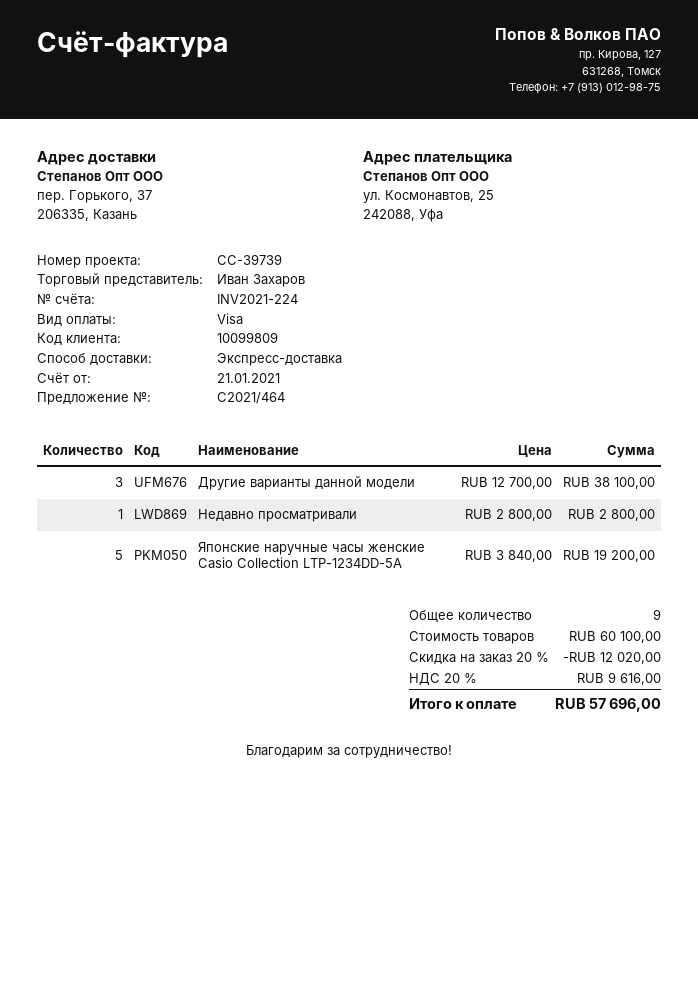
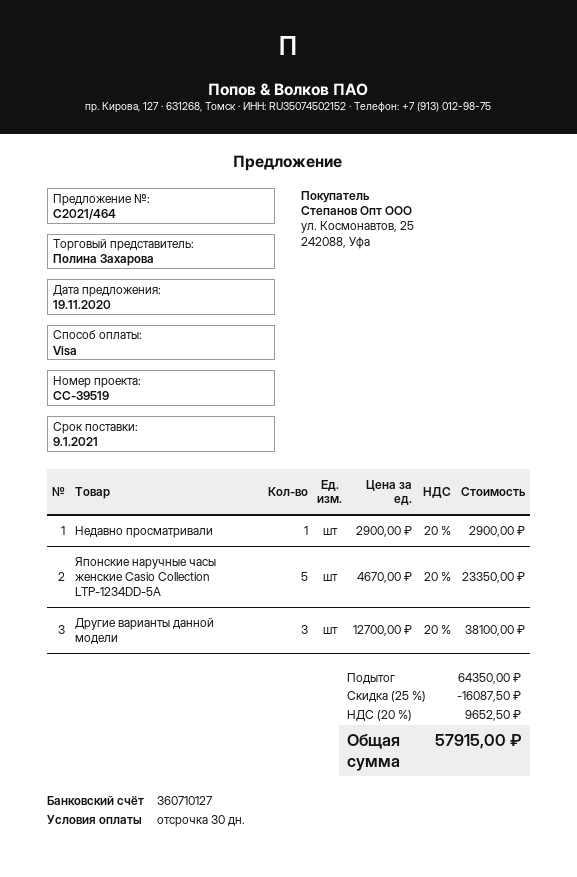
reference: CC-39739 -> CC-39519
sales rep: Иван Захаров -> Полина Захарова
Недавно просматривали: 1 x 2800.00 = 2800.00 -> 1 x 2900.00 = 2900.00
Японские наручные часы женские Casio Collection LTP-1234DD-5A: 5 x 3840.00 = 19200.00 -> 5 x 4670.00 = 23350.00
subtotal: 60100.00 -> 64350.00
discount: 20% = 12020.00 -> 25% = 16087.50
tax: 20% = 9616.00 -> 20% = 9652.50
total: 57696.00 -> 57915.00

